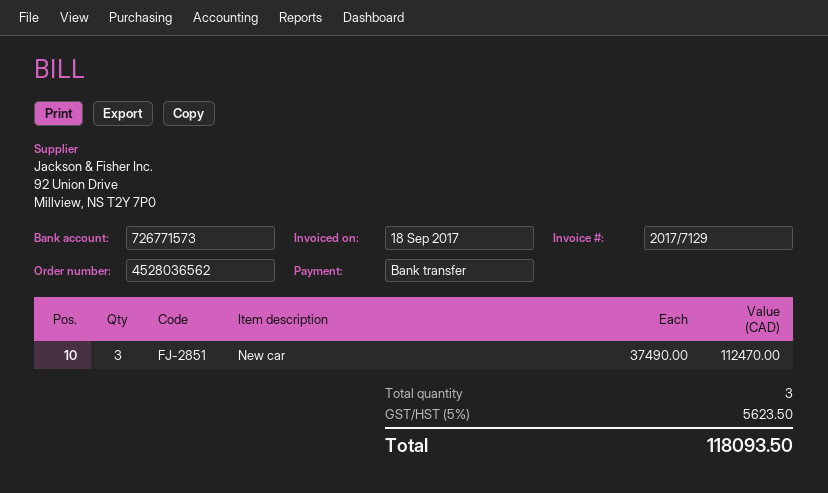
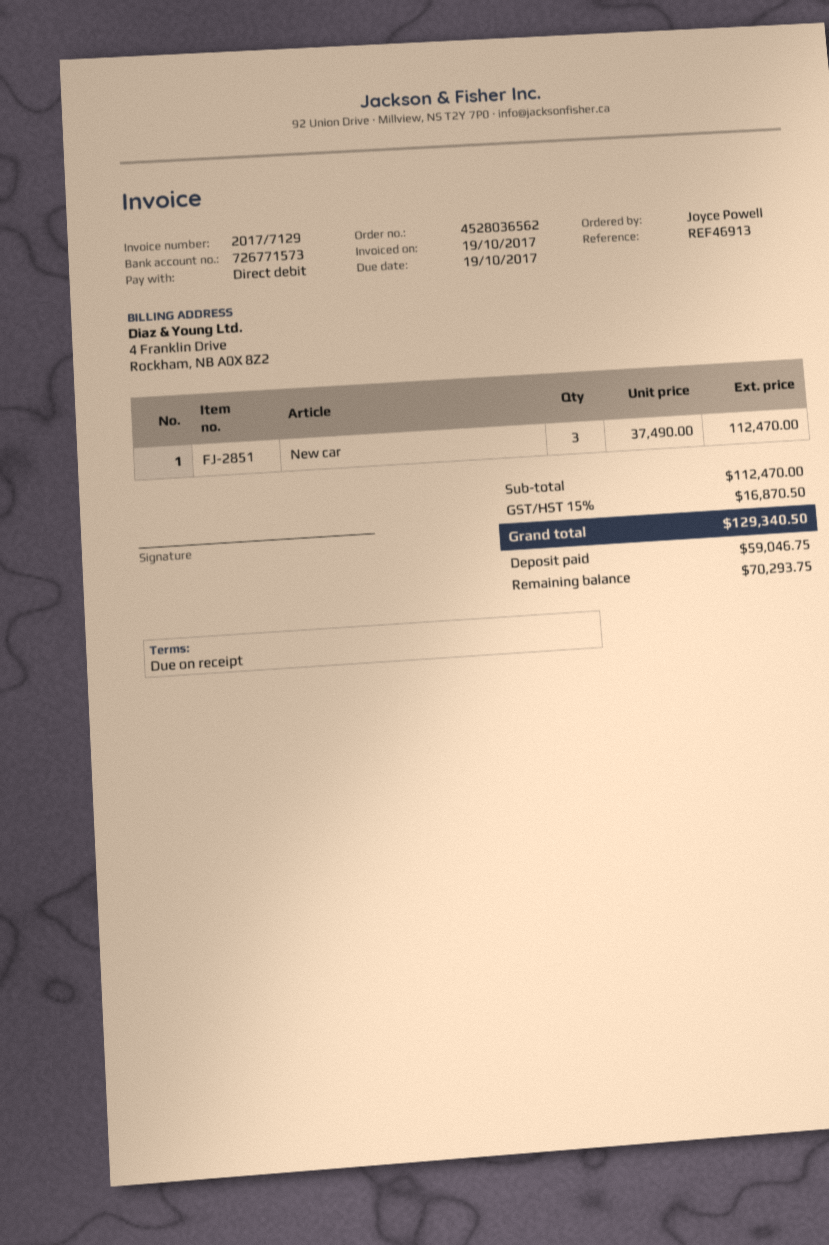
invoice date: 2017-09-18 -> 2017-10-19
payment method: bank transfer -> direct debit
tax: 5% = 5623.50 -> 15% = 16870.50
total: 118093.50 -> 129340.50

